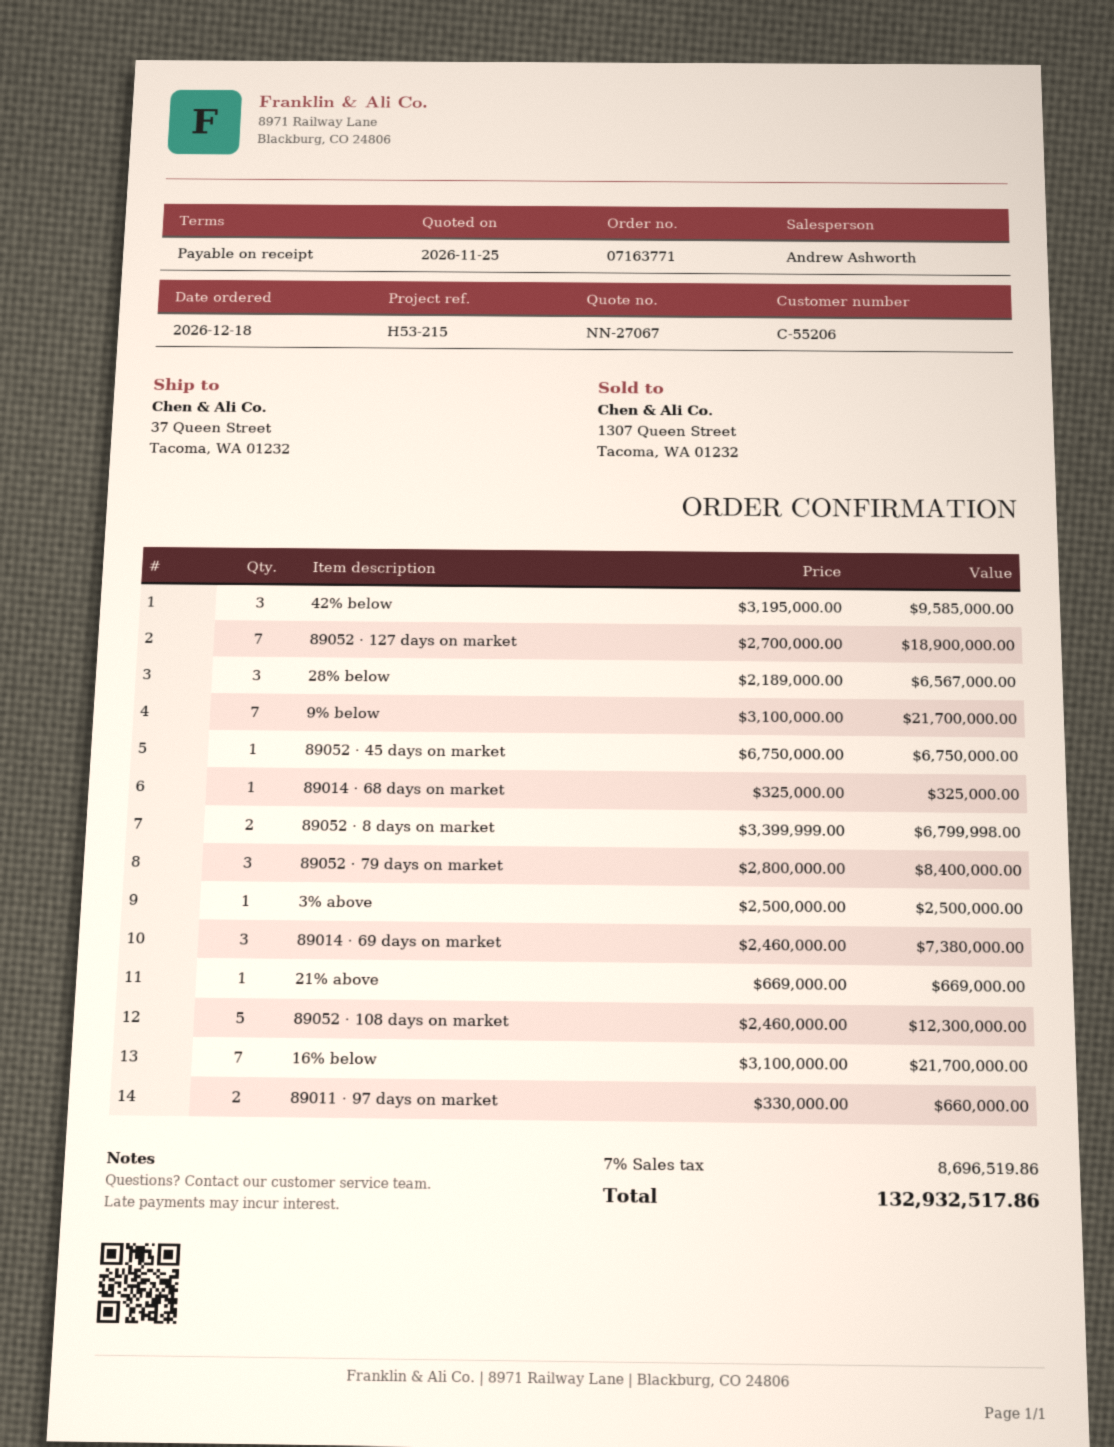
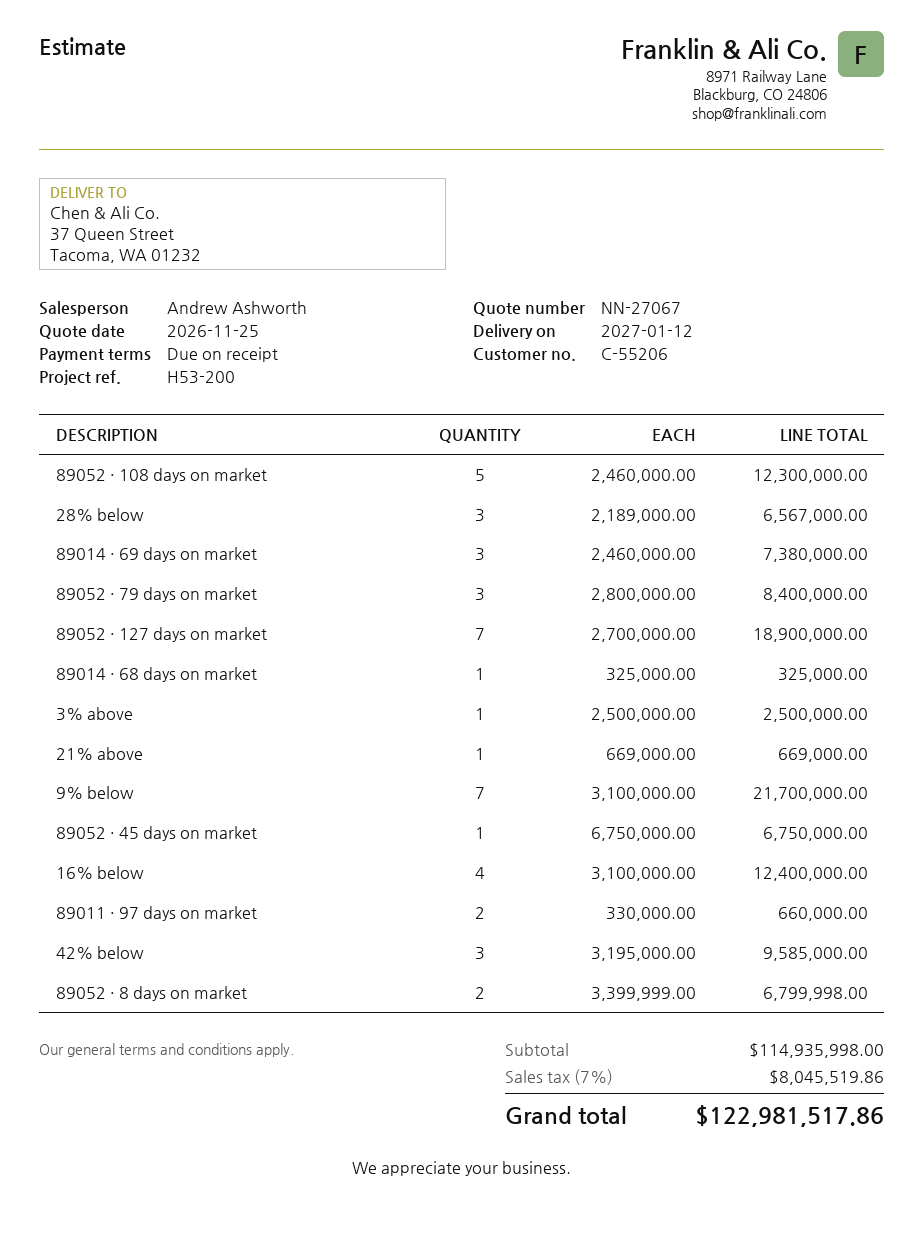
reference: H53-215 -> H53-200
16% below: 7 x 3100000.00 = 21700000.00 -> 4 x 3100000.00 = 12400000.00
tax: 7% = 8696519.86 -> 7% = 8045519.86
total: 132932517.86 -> 122981517.86

